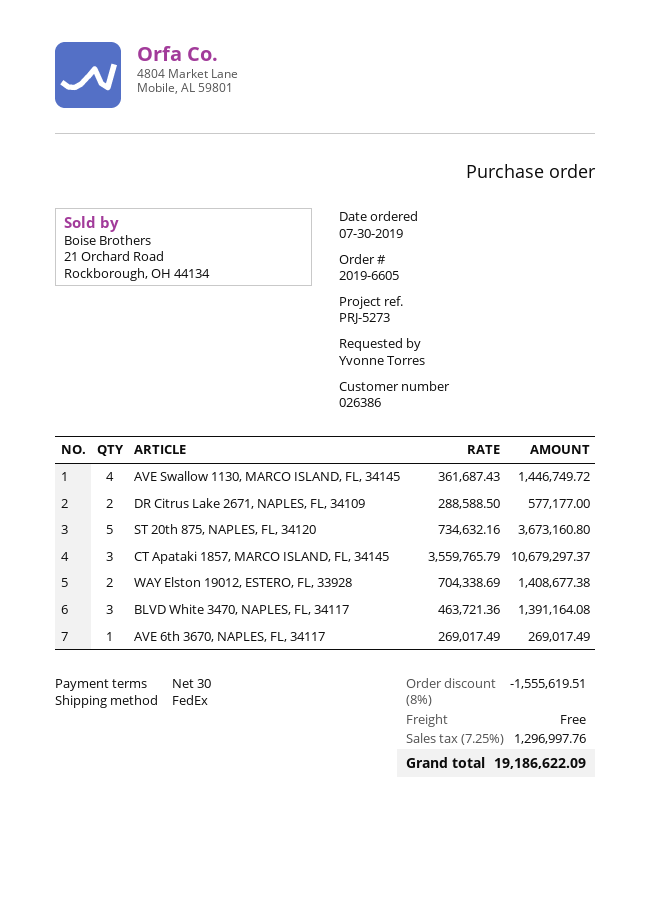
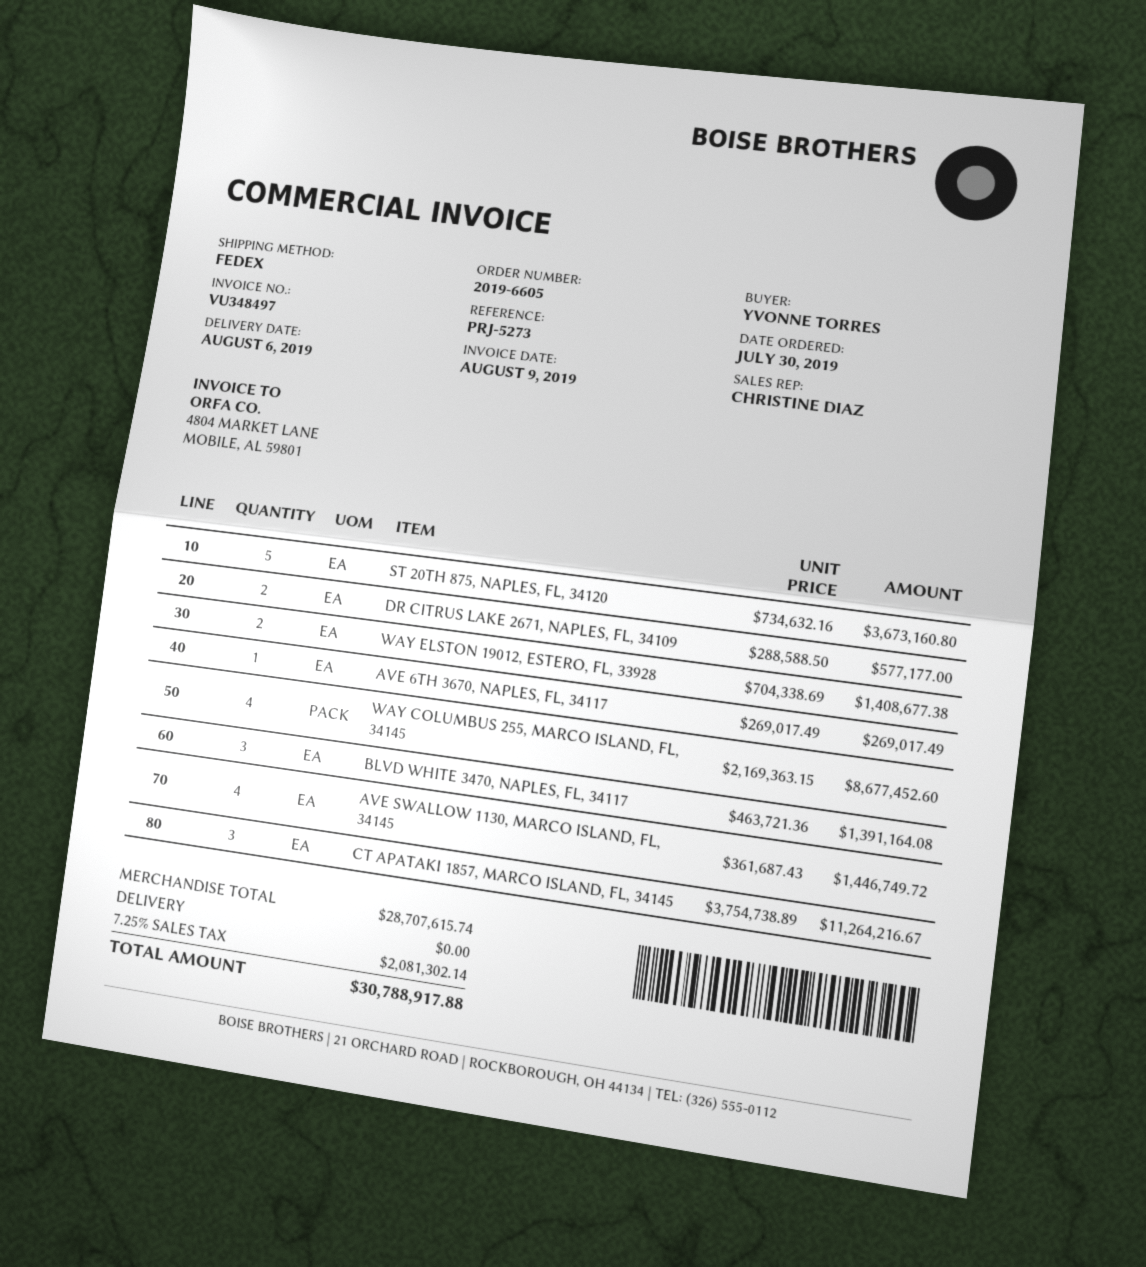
CT Apataki 1857, MARCO ISLAND, FL, 34145: 3 x 3559765.79 = 10679297.37 -> 3 x 3754738.89 = 11264216.67
WAY COLUMBUS 255, MARCO ISLAND, FL, 34145: none -> 4 x 2169363.15 = 8677452.60
discount: 8% = 1555619.51 -> none
tax: 7.25% = 1296997.76 -> 7.25% = 2081302.14
total: 19186622.09 -> 30788917.88

